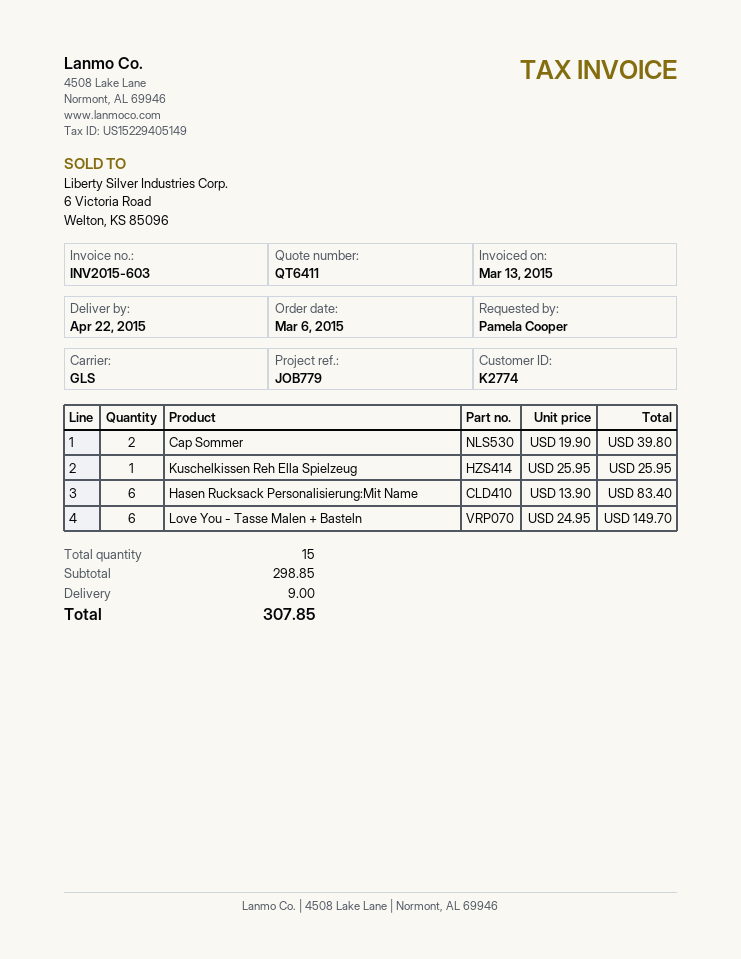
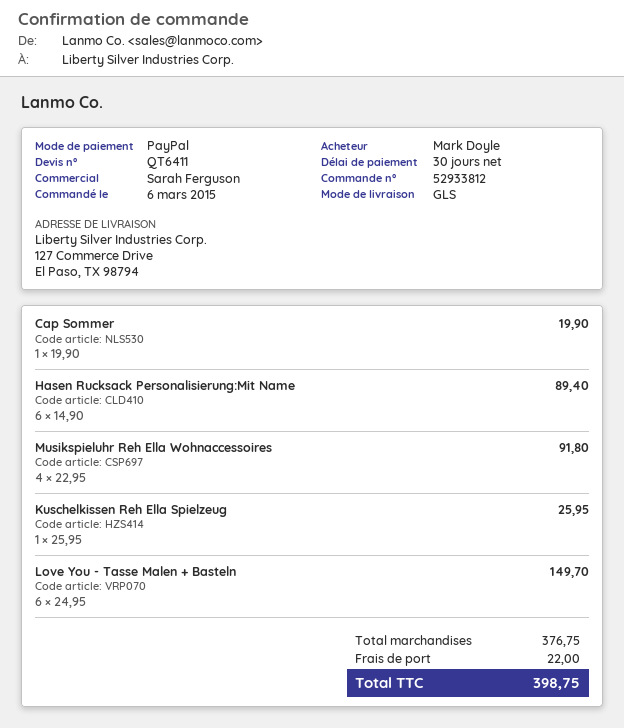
ordered by: Pamela Cooper -> Mark Doyle
Cap Sommer: 2 x 19.90 = 39.80 -> 1 x 19.90 = 19.90
Hasen Rucksack Personalisierung:Mit Name: 6 x 13.90 = 83.40 -> 6 x 14.90 = 89.40
Musikspieluhr Reh Ella Wohnaccessoires: none -> 4 x 22.95 = 91.80
subtotal: 298.85 -> 376.75
shipping: 9.00 -> 22.00
total: 307.85 -> 398.75

